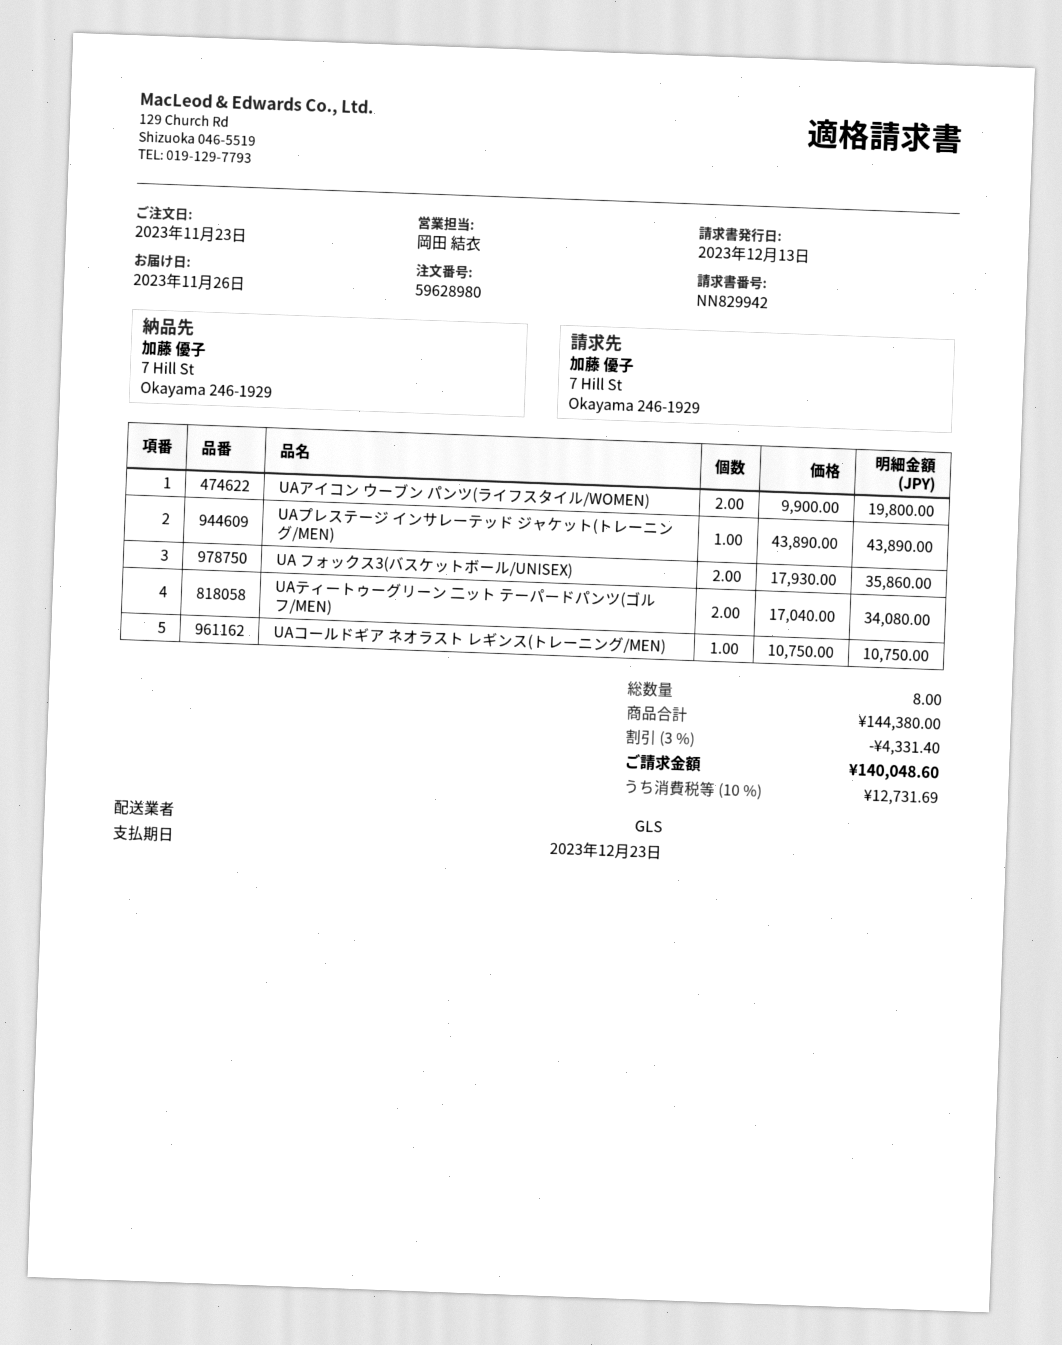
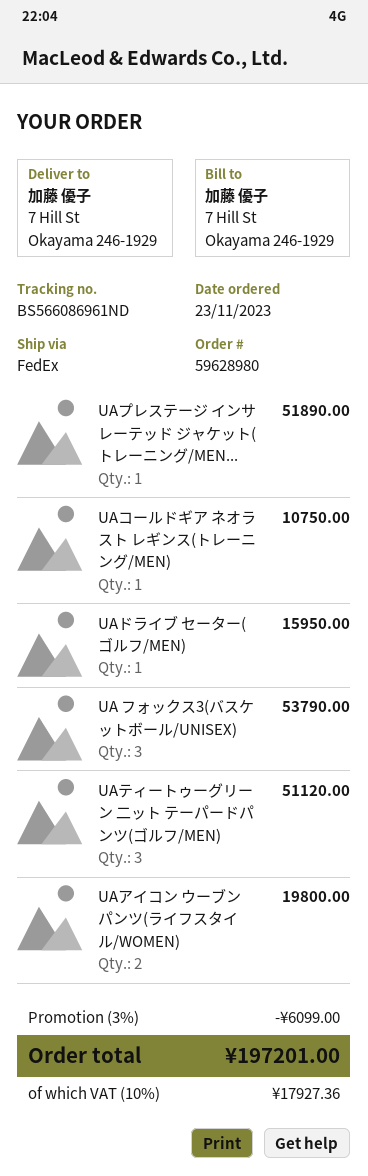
shipping method: GLS -> FedEx
UAプレステージ インサレーテッド ジャケット(トレーニング/MEN): 1 for 43890.00 -> 1 for 51890.00
UA フォックス3(バスケットボール/UNISEX): 2 for 35860.00 -> 3 for 53790.00
UAティートゥーグリーン 二ット テーパードパンツ(ゴルフ/MEN): 2 for 34080.00 -> 3 for 51120.00
UAドライブ セーター(ゴルフ/MEN): none -> 1 for 15950.00
discount: 3% = 4331.40 -> 3% = 6099.00
tax: 10% = 12731.69 -> 10% = 17927.36
total: 140048.60 -> 197201.00

